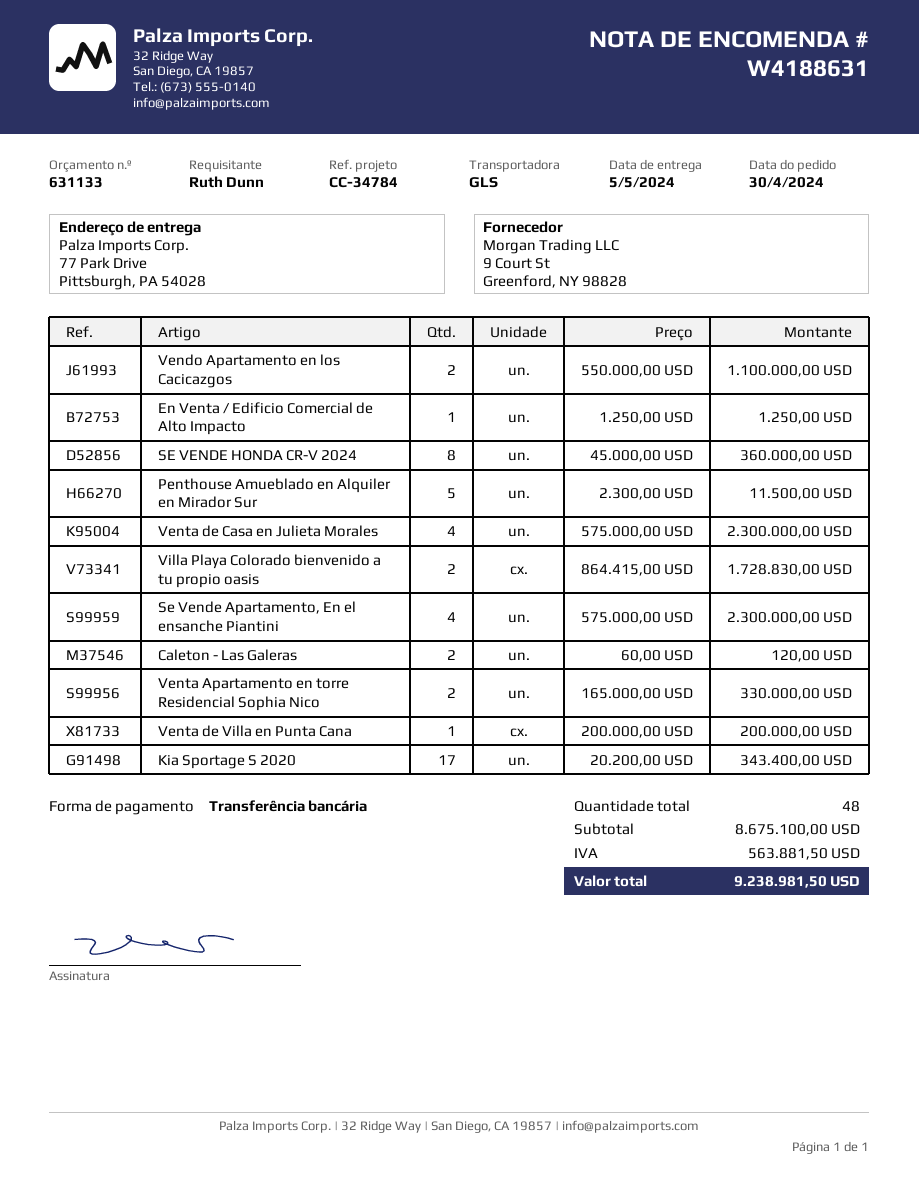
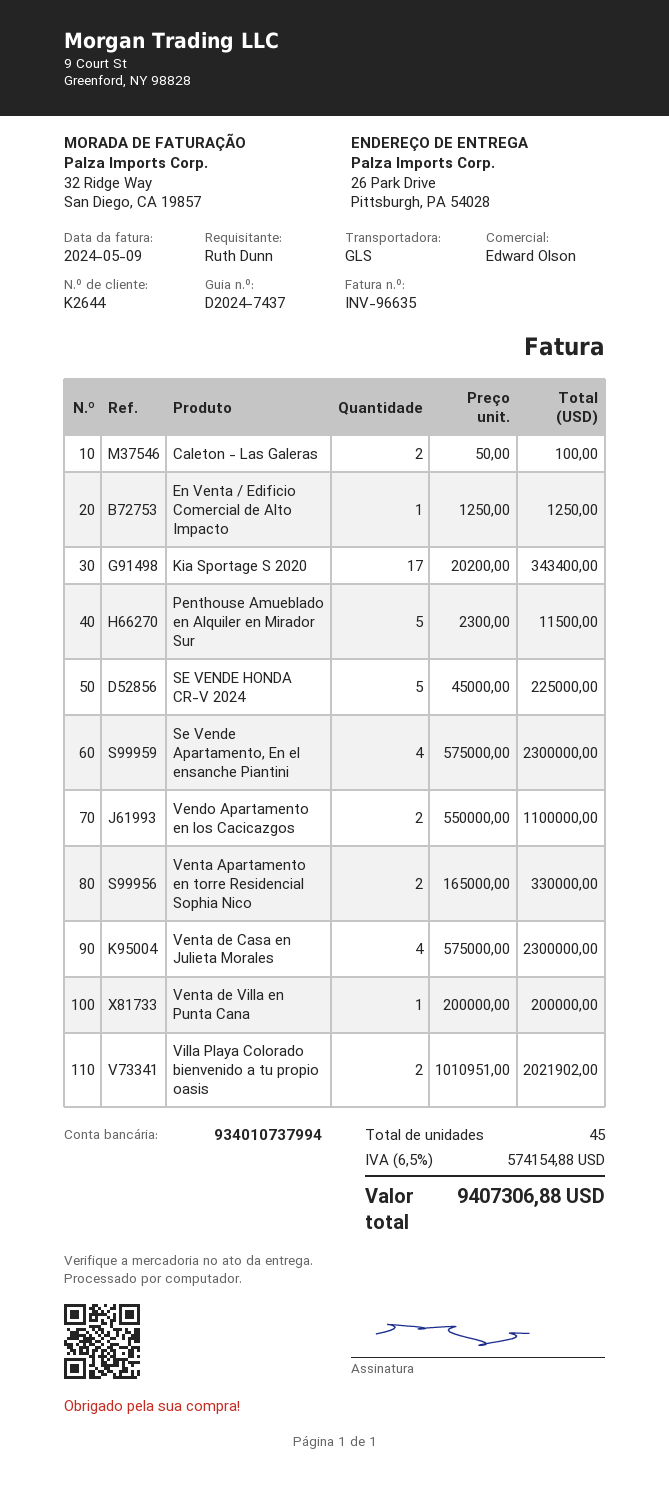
ship to: 77 Park Drive, Pittsburgh, PA 54028 -> 26 Park Drive, Pittsburgh, PA 54028
SE VENDE HONDA CR-V 2024: 8 x 45000.00 = 360000.00 -> 5 x 45000.00 = 225000.00
Villa Playa Colorado bienvenido a tu propio oasis: 2 x 864415.00 = 1728830.00 -> 2 x 1010951.00 = 2021902.00
Caleton - Las Galeras: 2 x 60.00 = 120.00 -> 2 x 50.00 = 100.00
total quantity: 48 -> 45
tax: 563881.50 -> 574154.88
total: 9238981.50 -> 9407306.88

